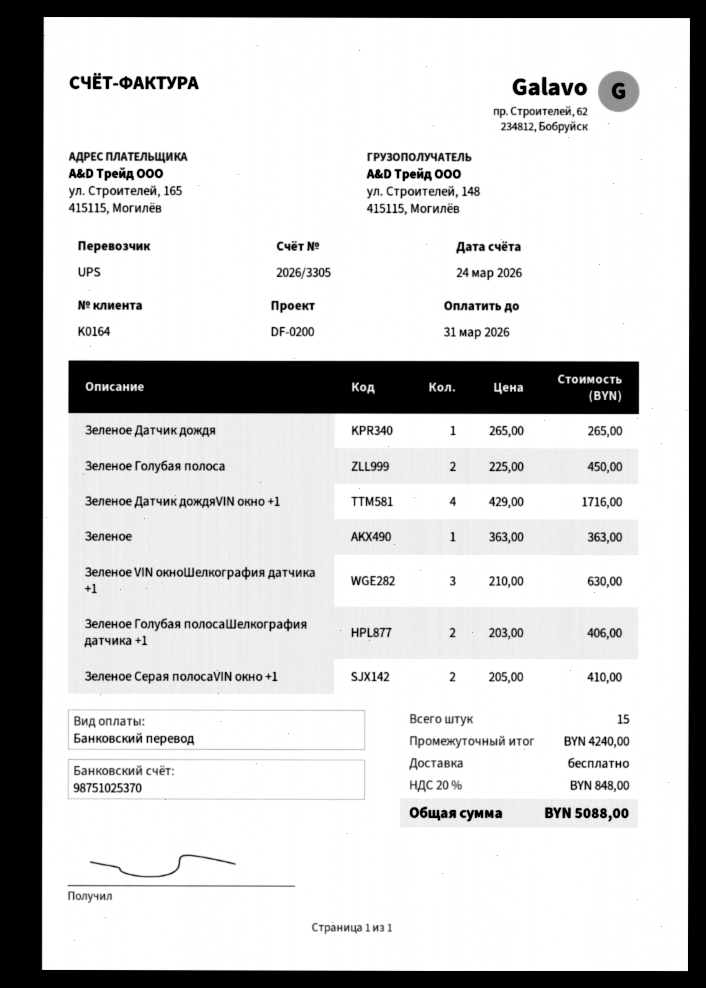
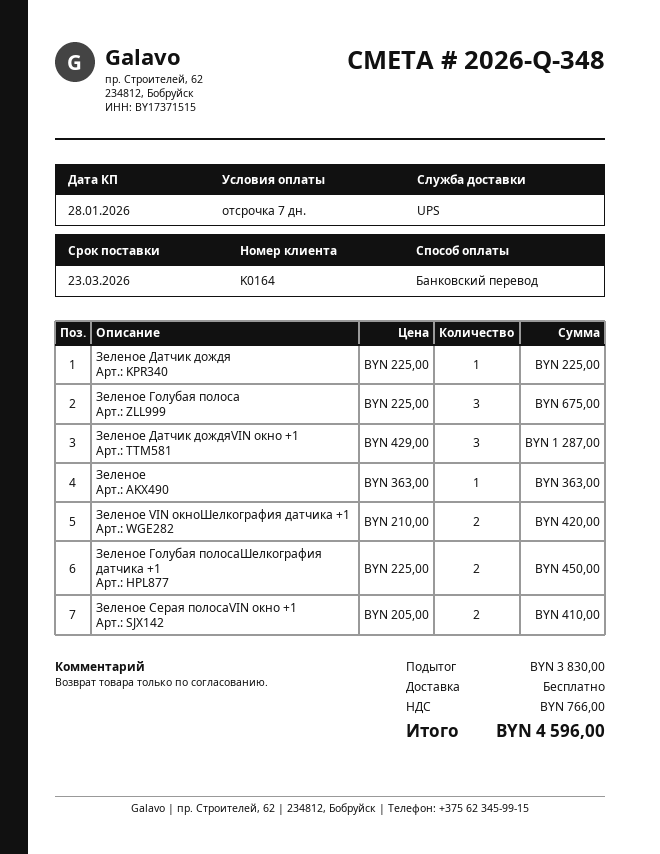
Зеленое Датчик дождя: 1 x 265.00 = 265.00 -> 1 x 225.00 = 225.00
Зеленое Голубая полоса: 2 x 225.00 = 450.00 -> 3 x 225.00 = 675.00
Зеленое Датчик дождяVIN окно +1: 4 x 429.00 = 1716.00 -> 3 x 429.00 = 1287.00
Зеленое VIN окноШелкография датчика +1: 3 x 210.00 = 630.00 -> 2 x 210.00 = 420.00
Зеленое Голубая полосаШелкография датчика +1: 2 x 203.00 = 406.00 -> 2 x 225.00 = 450.00
subtotal: 4240.00 -> 3830.00
tax: 848.00 -> 766.00
total: 5088.00 -> 4596.00

